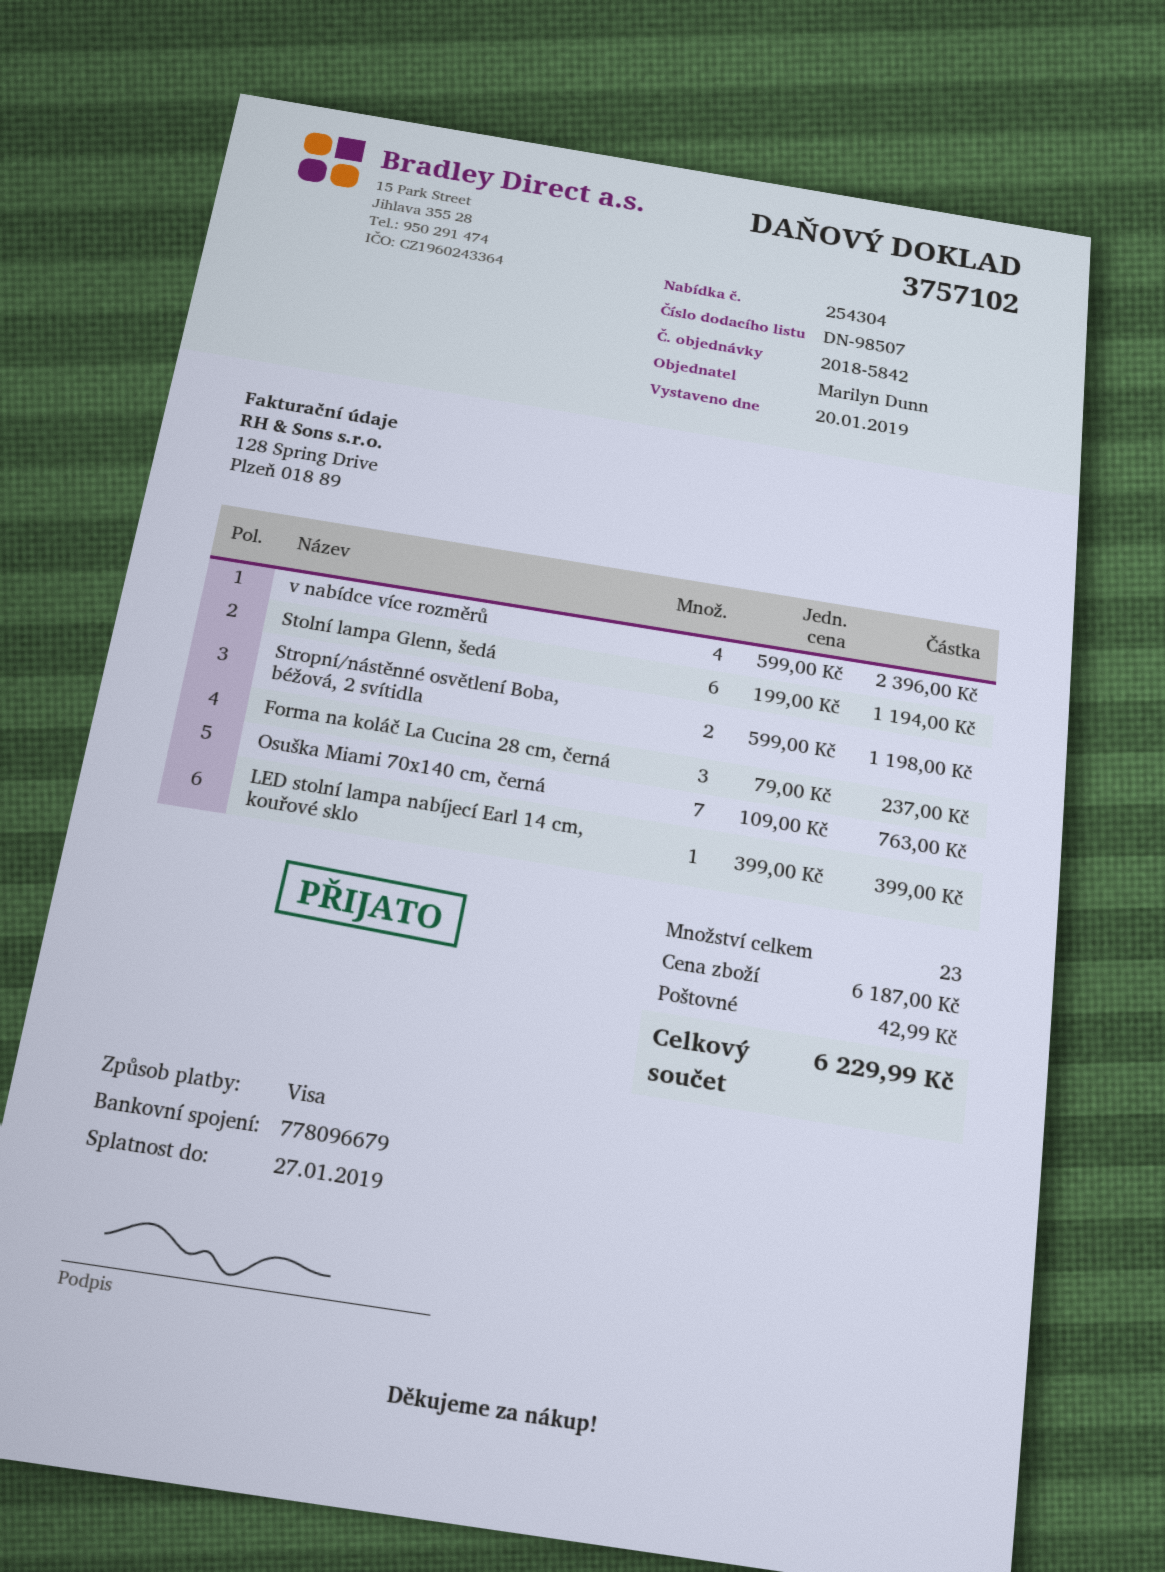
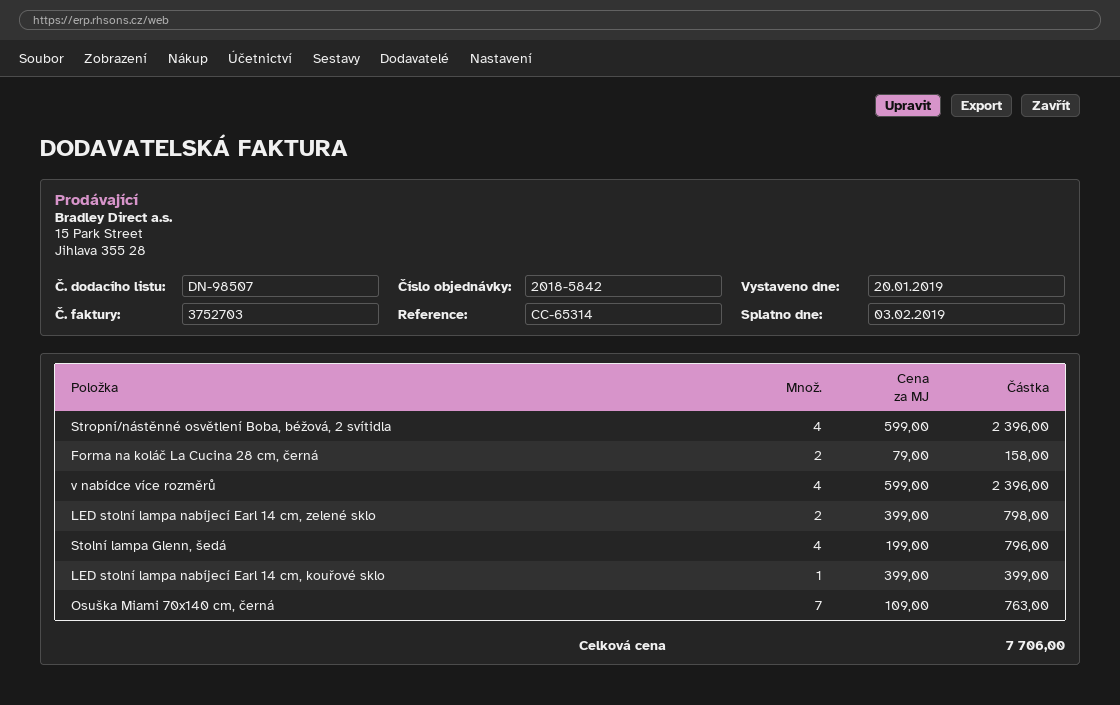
invoice number: 3757102 -> 3752703
due date: 2019-01-27 -> 2019-02-03
Stolní lampa Glenn, šedá: 6 x 199.00 = 1194.00 -> 4 x 199.00 = 796.00
Stropní/nástěnné osvětlení Boba, béžová, 2 svítidla: 2 x 599.00 = 1198.00 -> 4 x 599.00 = 2396.00
Forma na koláč La Cucina 28 cm, černá: 3 x 79.00 = 237.00 -> 2 x 79.00 = 158.00
LED stolní lampa nabíjecí Earl 14 cm, zelené sklo: none -> 2 x 399.00 = 798.00
shipping: 42.99 -> none
total: 6229.99 -> 7706.00

